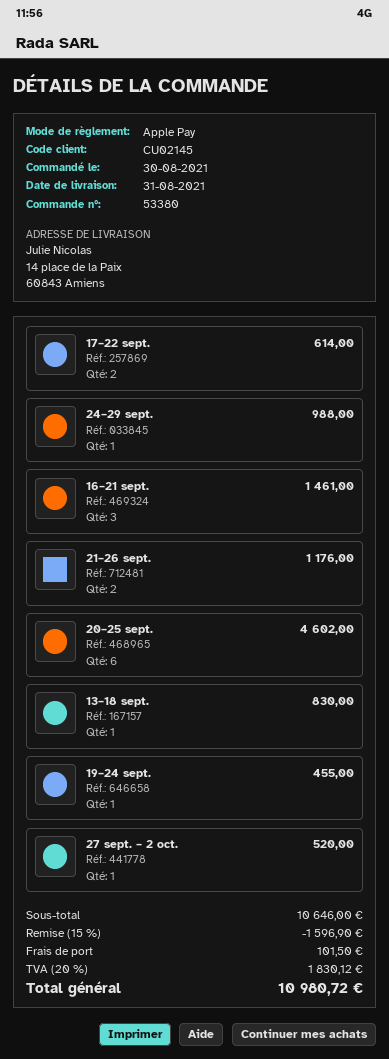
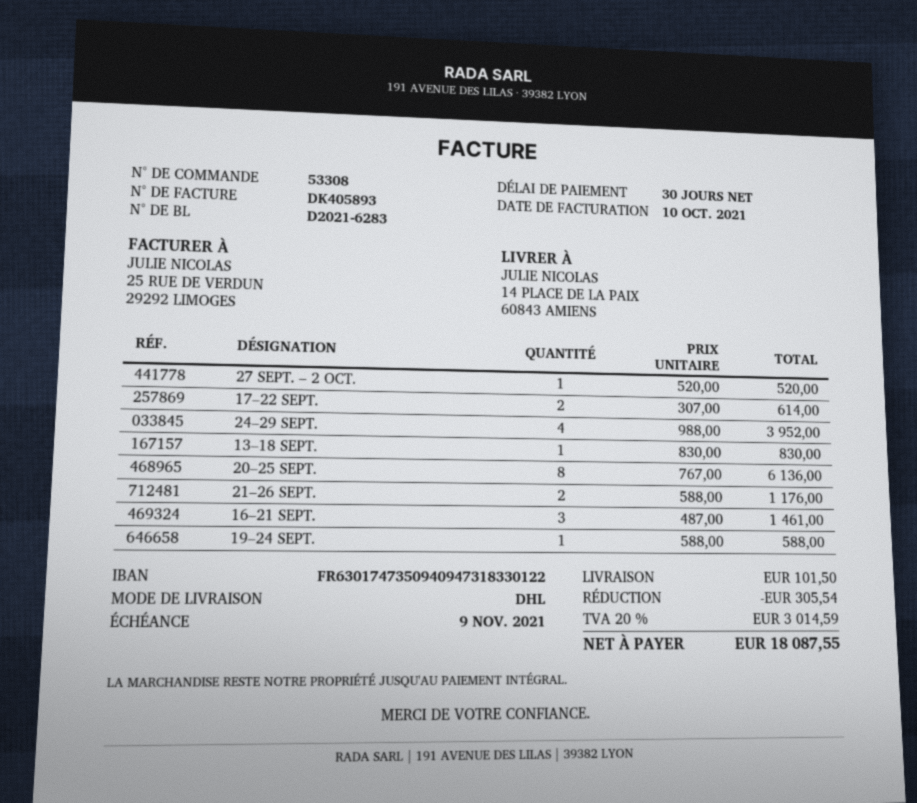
order number: 53380 -> 53308
24–29 sept.: 1 for 988.00 -> 4 for 3952.00
20–25 sept.: 6 for 4602.00 -> 8 for 6136.00
19–24 sept.: 1 for 455.00 -> 1 for 588.00
discount: 1596.90 -> 305.54
tax: 20% = 1830.12 -> 20% = 3014.59
total: 10980.72 -> 18087.55

